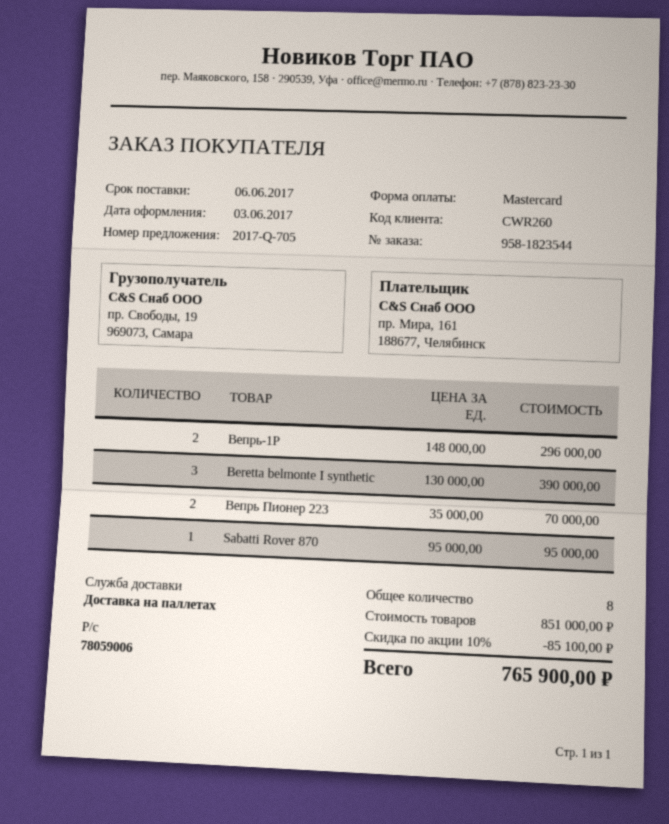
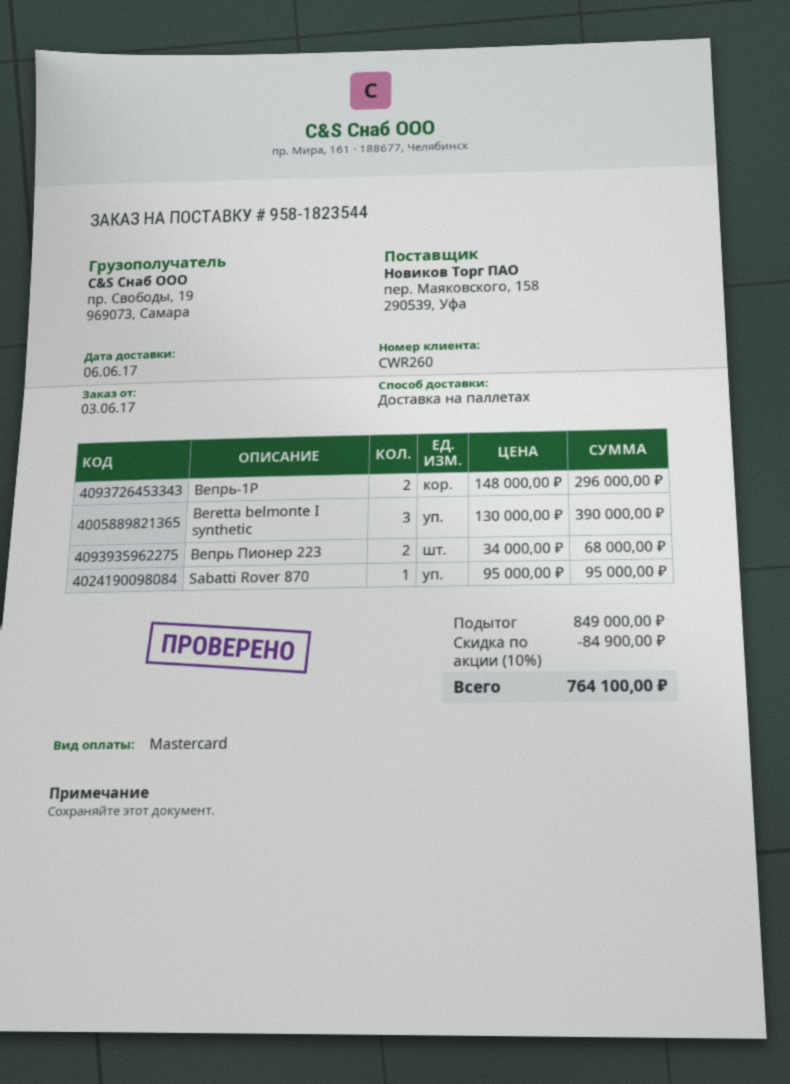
Вепрь Пионер 223: 2 x 35000.00 = 70000.00 -> 2 x 34000.00 = 68000.00
subtotal: 851000.00 -> 849000.00
discount: 10% = 85100.00 -> 10% = 84900.00
total: 765900.00 -> 764100.00

